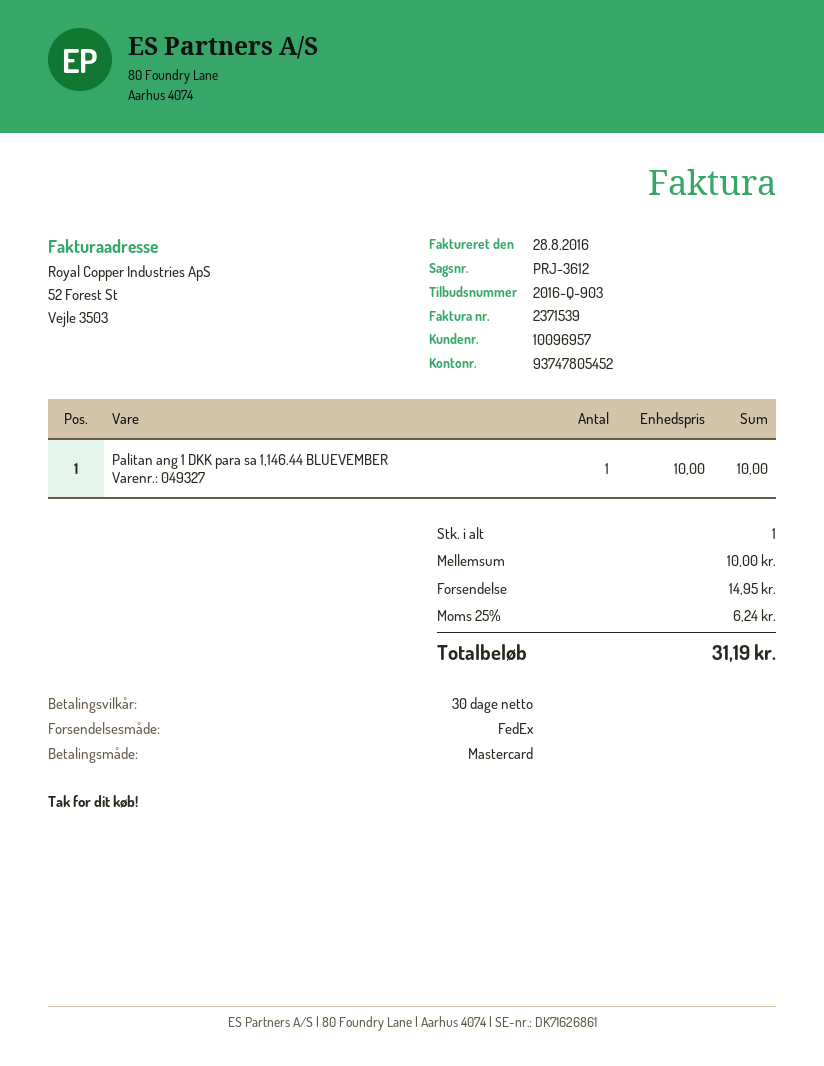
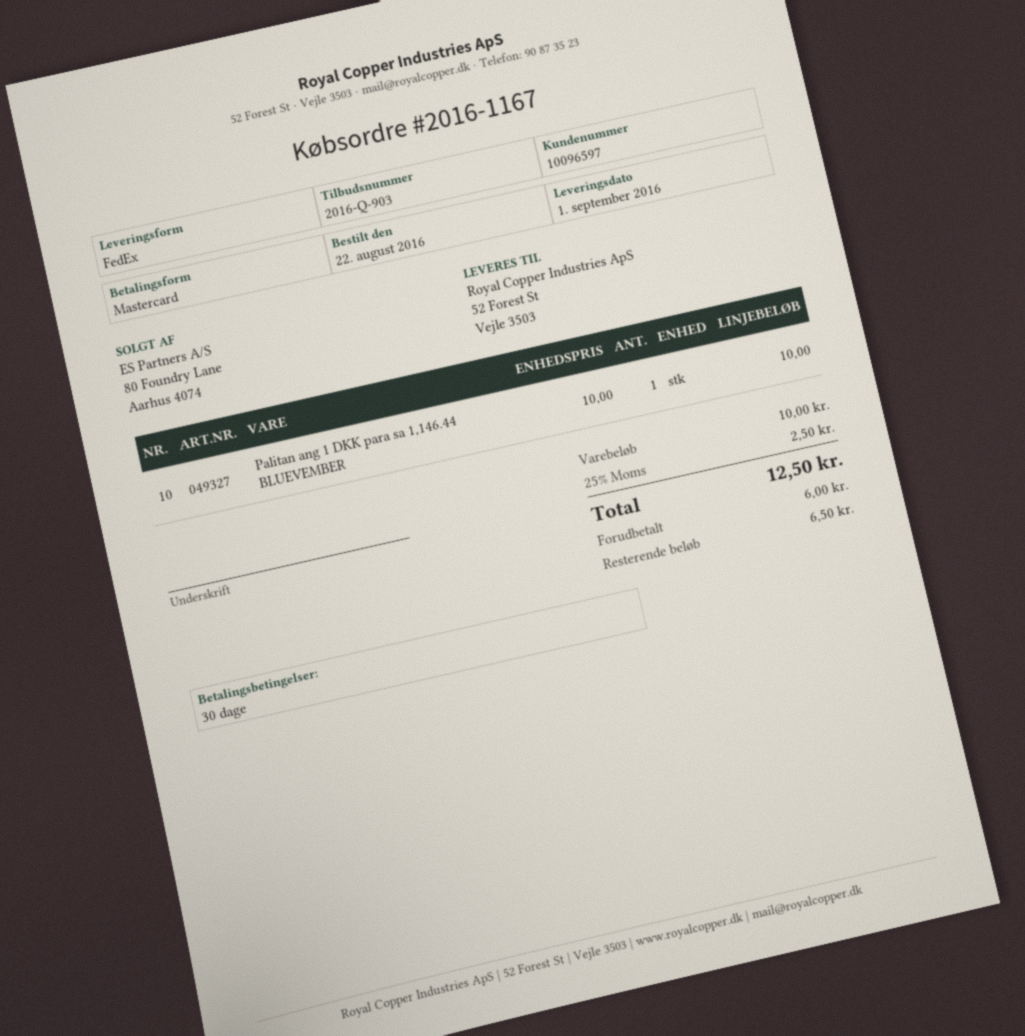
customer number: 10096957 -> 10096597
shipping: 14.95 -> none
tax: 25% = 6.24 -> 25% = 2.50
total: 31.19 -> 12.50

